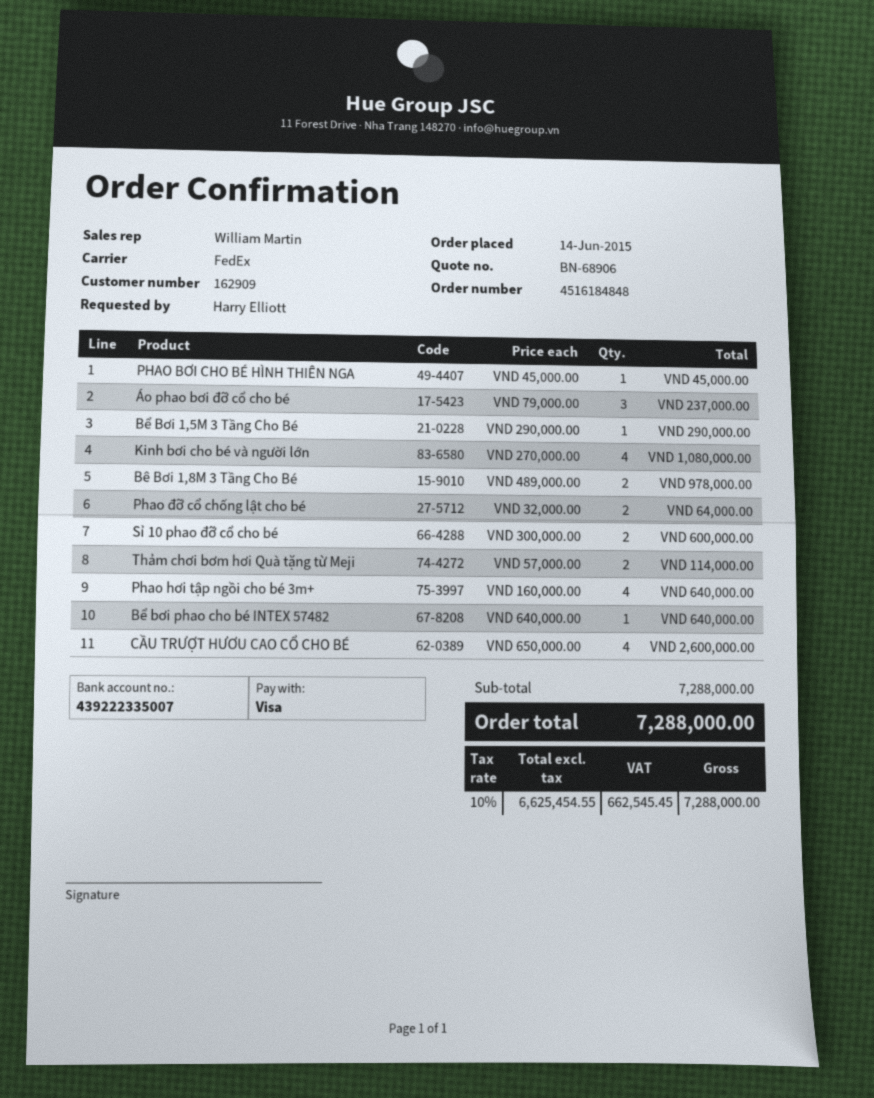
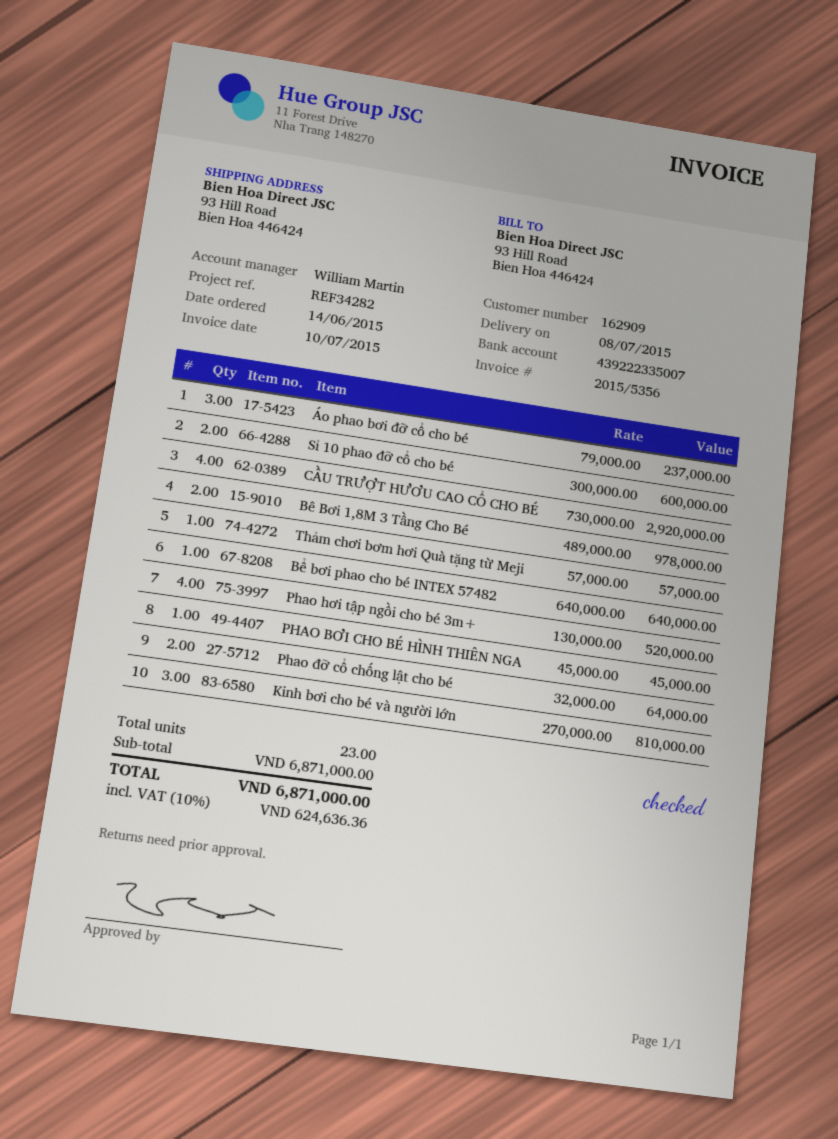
Bể Bơi 1,5M 3 Tầng Cho Bé: 1 x 290000.00 = 290000.00 -> none
Kinh bơi cho bé và người lớn: 4 x 270000.00 = 1080000.00 -> 3 x 270000.00 = 810000.00
Thảm chơi bơm hơi Quà tặng từ Meji: 2 x 57000.00 = 114000.00 -> 1 x 57000.00 = 57000.00
Phao hơi tập ngồi cho bé 3m+: 4 x 160000.00 = 640000.00 -> 4 x 130000.00 = 520000.00
CẦU TRƯỢT HƯƠU CAO CỔ CHO BÉ: 4 x 650000.00 = 2600000.00 -> 4 x 730000.00 = 2920000.00
subtotal: 7288000.00 -> 6871000.00
tax: 10% = 662545.45 -> 10% = 624636.36
total: 7288000.00 -> 6871000.00

